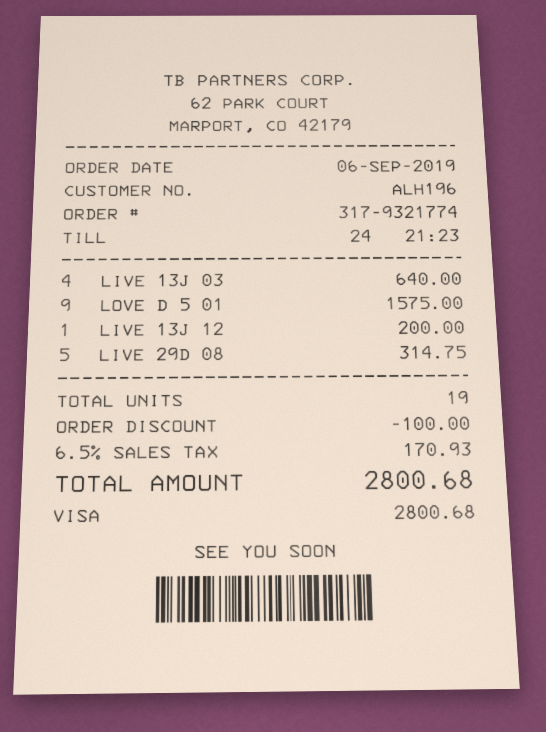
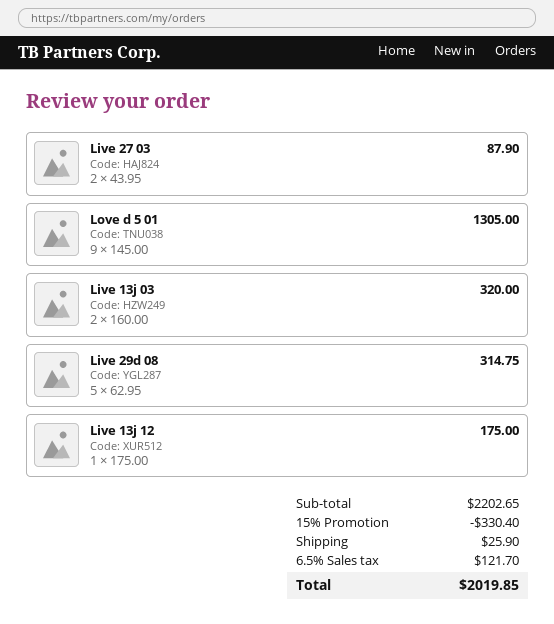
LIVE 13J 03: 4 for 640.00 -> 2 for 320.00
LOVE D 5 01: 9 for 1575.00 -> 9 for 1305.00
LIVE 13J 12: 1 for 200.00 -> 1 for 175.00
Live 27 03: none -> 2 for 87.90
discount: 100.00 -> 330.40
shipping: none -> 25.90
tax: 6.5% = 170.93 -> 6.5% = 121.70
total: 2800.68 -> 2019.85

